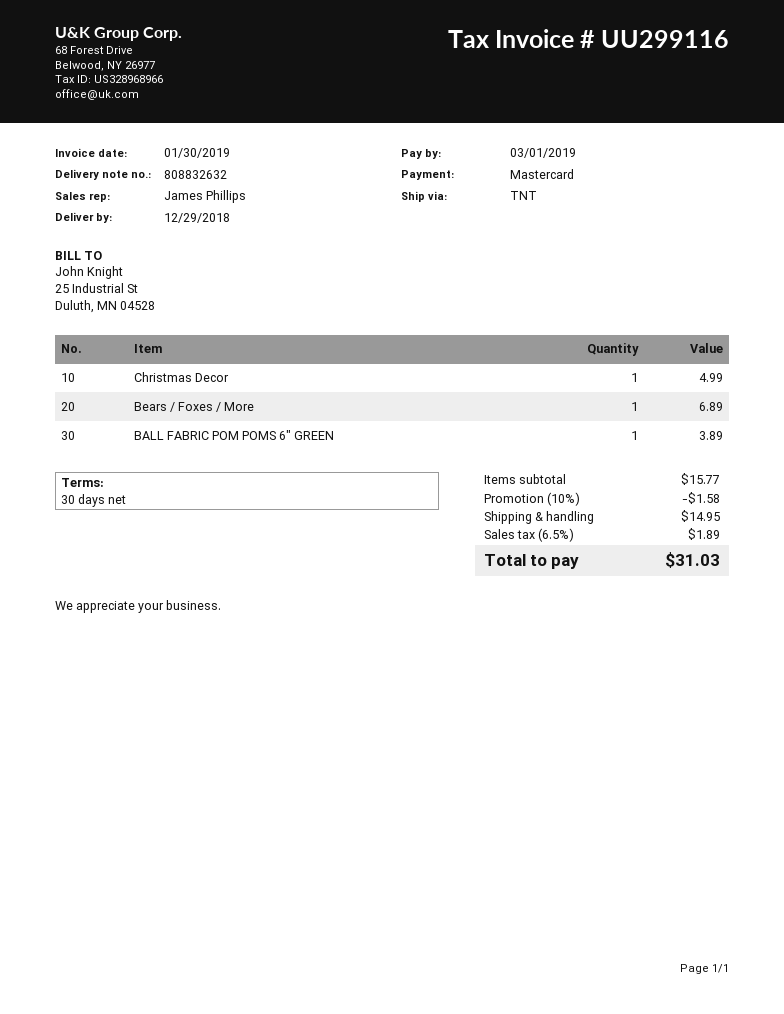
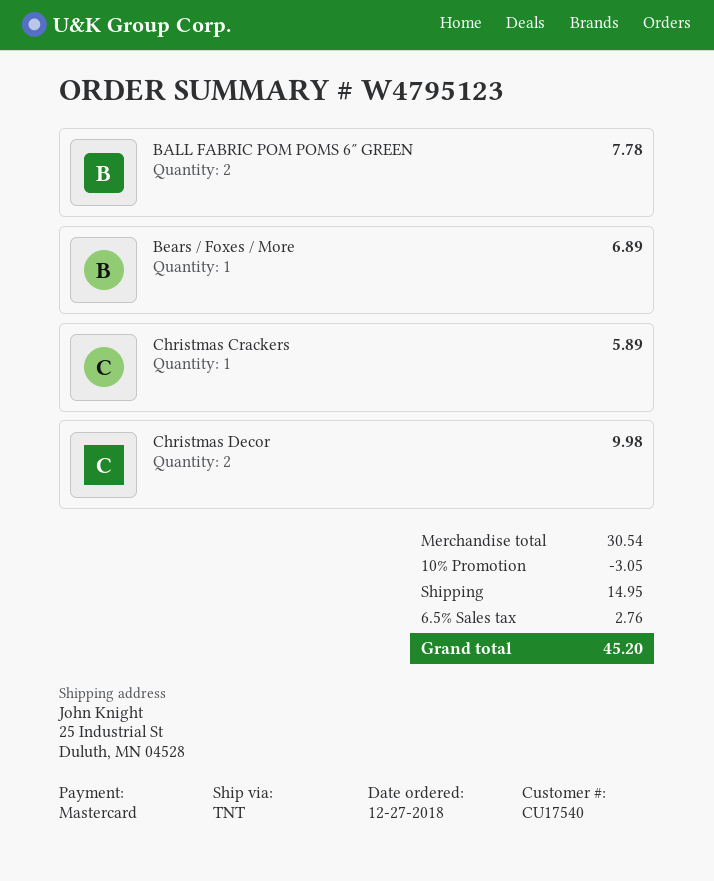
Christmas Decor: 1 for 4.99 -> 2 for 9.98
BALL FABRIC POM POMS 6″ GREEN: 1 for 3.89 -> 2 for 7.78
Christmas Crackers: none -> 1 for 5.89
subtotal: 15.77 -> 30.54
discount: 10% = 1.58 -> 10% = 3.05
tax: 6.5% = 1.89 -> 6.5% = 2.76
total: 31.03 -> 45.20

